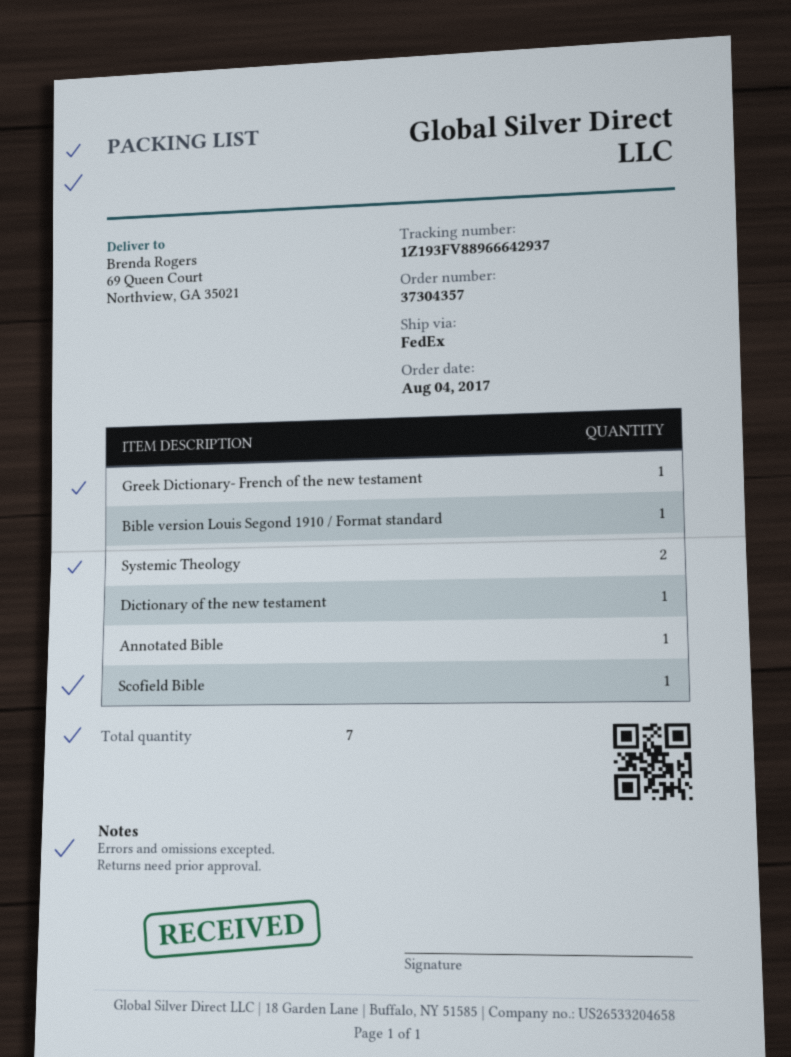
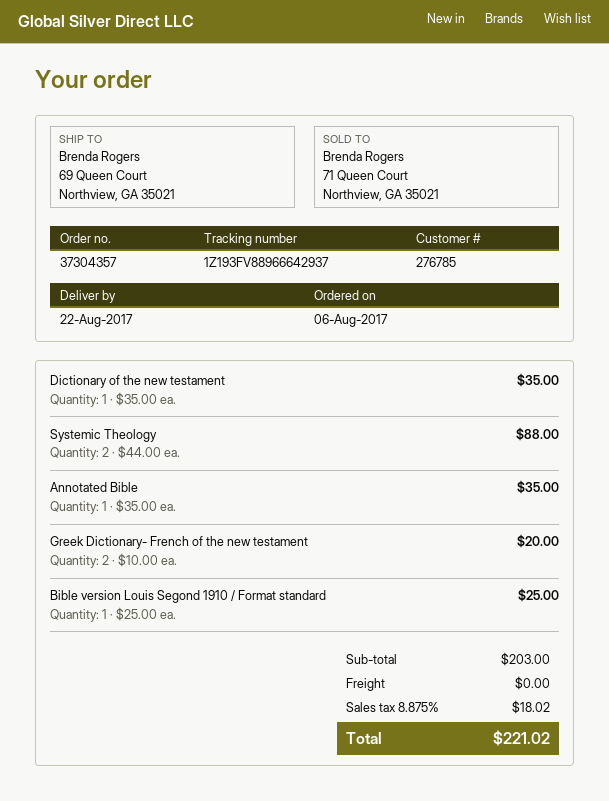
order date: 2017-08-04 -> 2017-08-06
Greek Dictionary- French of the new testament: 1 -> 2
Scofield Bible: 1 -> none

